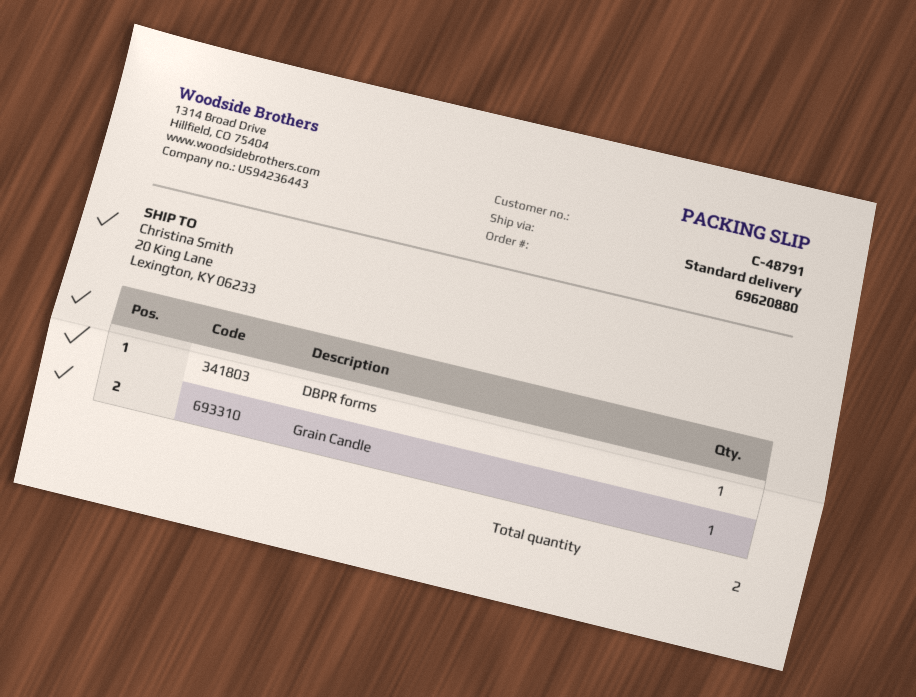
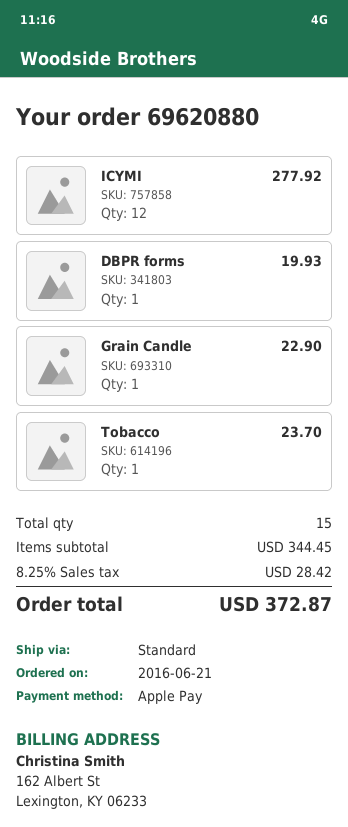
ICYMI: none -> 12
Tobacco: none -> 1
total quantity: 2 -> 15

